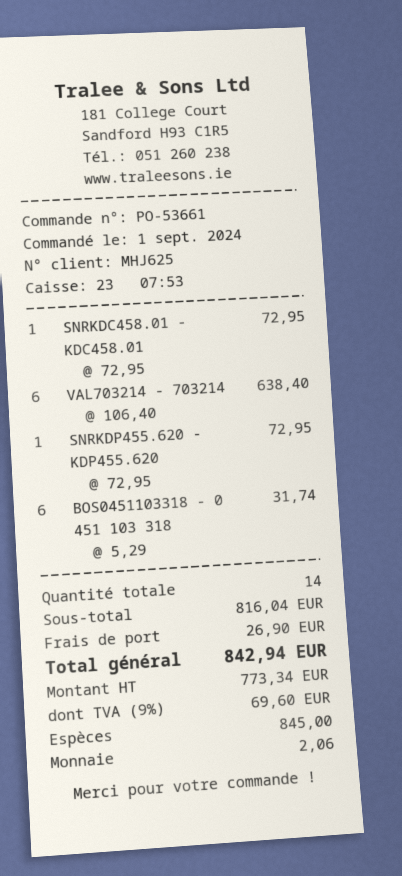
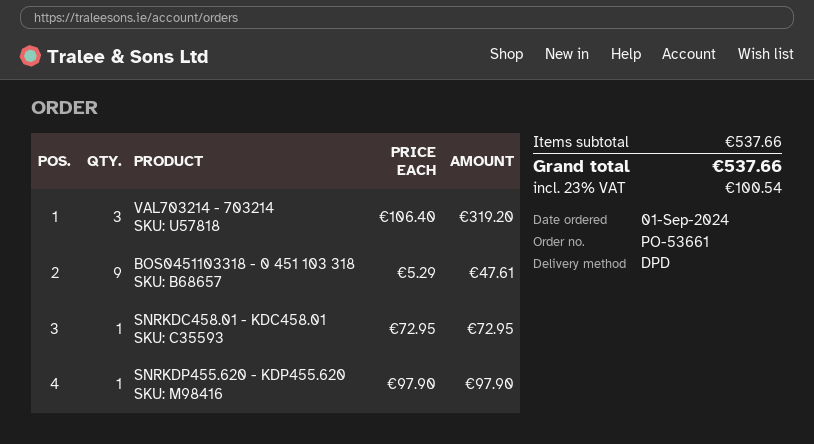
VAL703214 - 703214: 6 x 106.40 = 638.40 -> 3 x 106.40 = 319.20
SNRKDP455.620 - KDP455.620: 1 x 72.95 = 72.95 -> 1 x 97.90 = 97.90
BOS0451103318 - 0 451 103 318: 6 x 5.29 = 31.74 -> 9 x 5.29 = 47.61
subtotal: 816.04 -> 537.66
shipping: 26.90 -> none
tax: 9% = 69.60 -> 23% = 100.54
total: 842.94 -> 537.66

